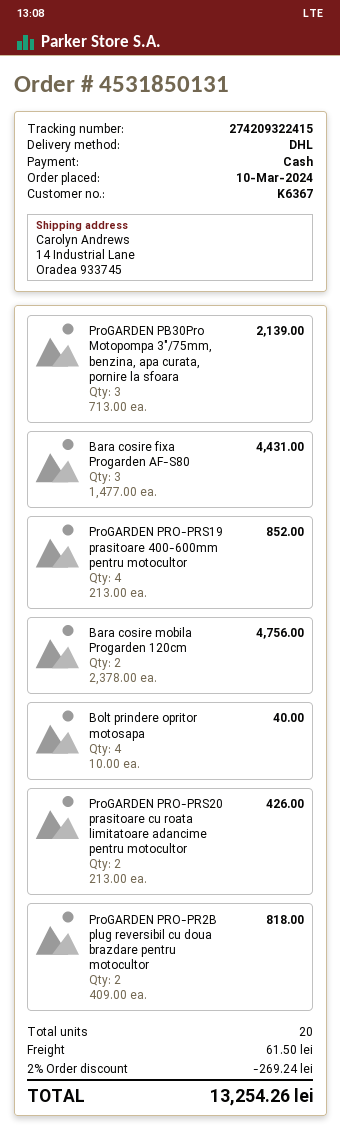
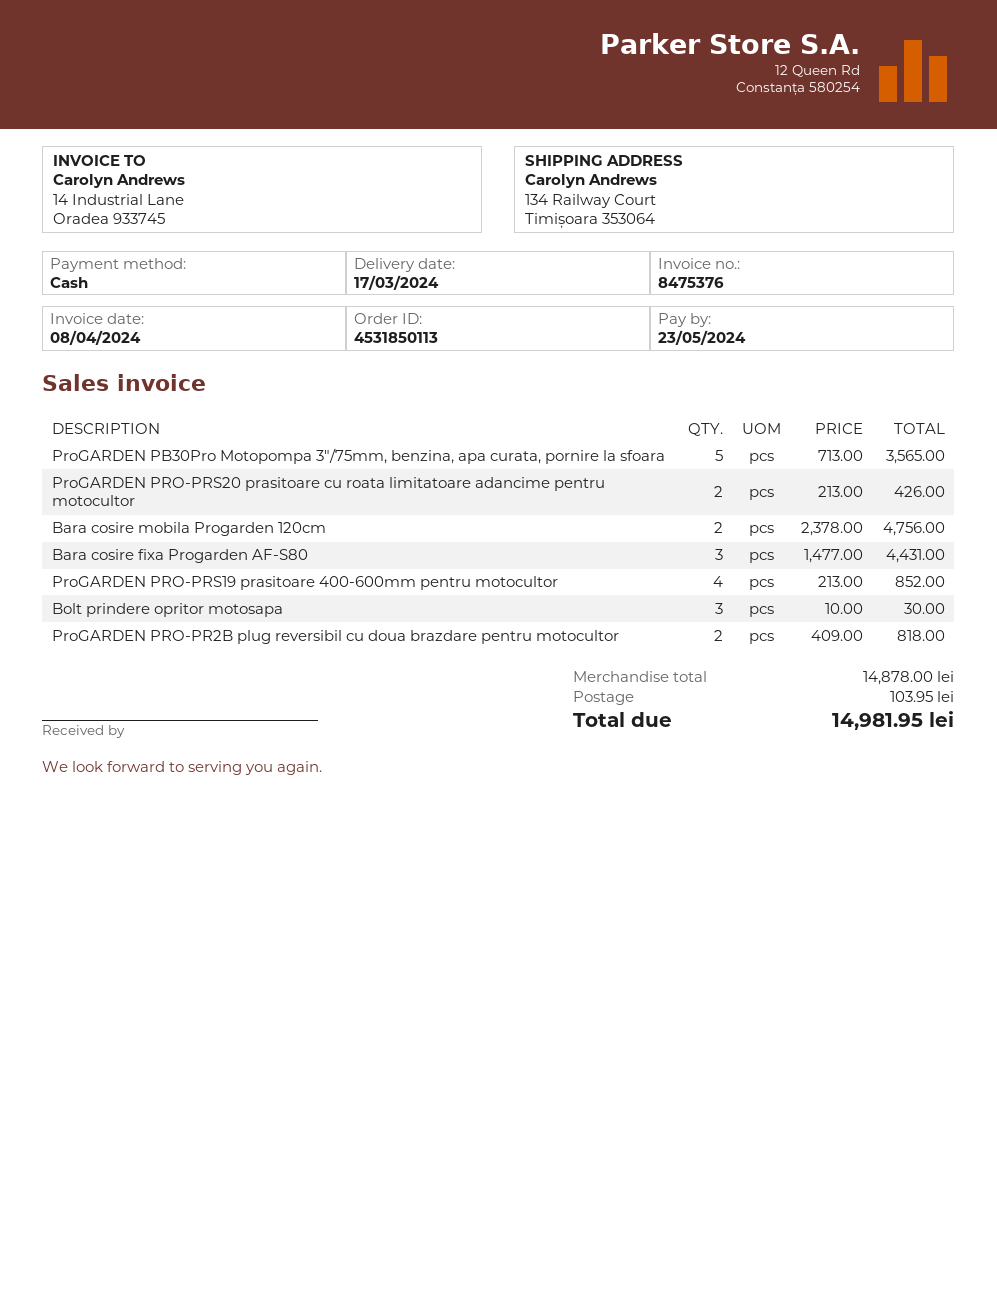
order number: 4531850131 -> 4531850113
ship to: 14 Industrial Lane, Oradea 933745 -> 134 Railway Court, Timișoara 353064
ProGARDEN PB30Pro Motopompa 3″/75mm, benzina, apa curata, pornire la sfoara: 3 x 713.00 = 2139.00 -> 5 x 713.00 = 3565.00
Bolt prindere opritor motosapa: 4 x 10.00 = 40.00 -> 3 x 10.00 = 30.00
discount: 2% = 269.24 -> none
shipping: 61.50 -> 103.95
total: 13254.26 -> 14981.95

